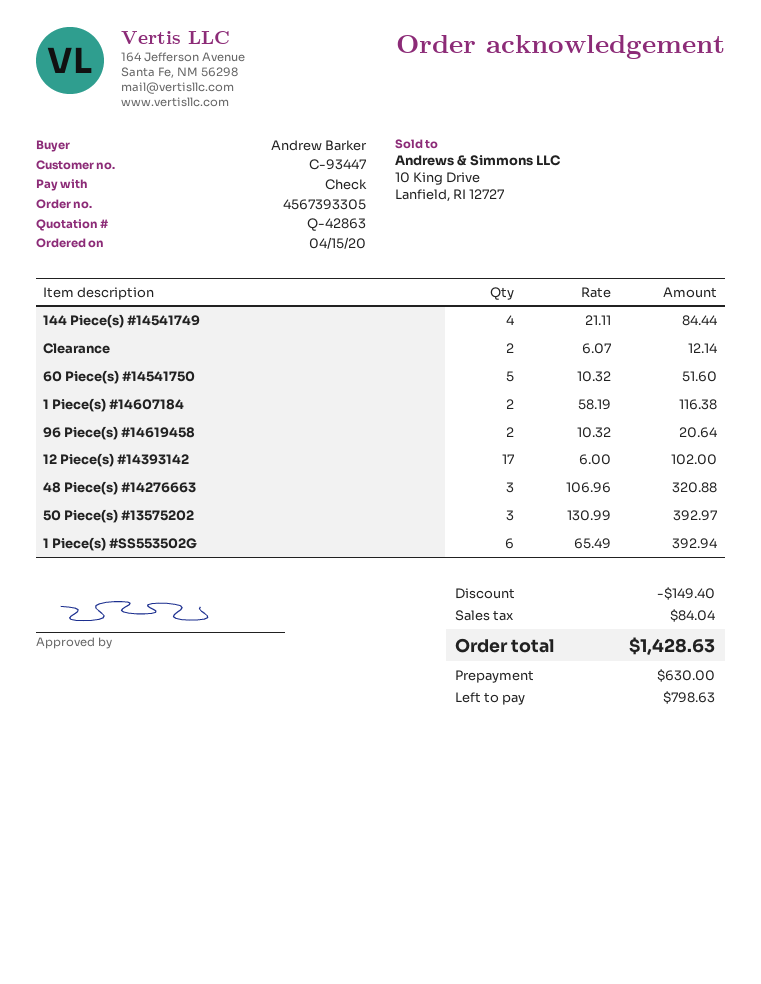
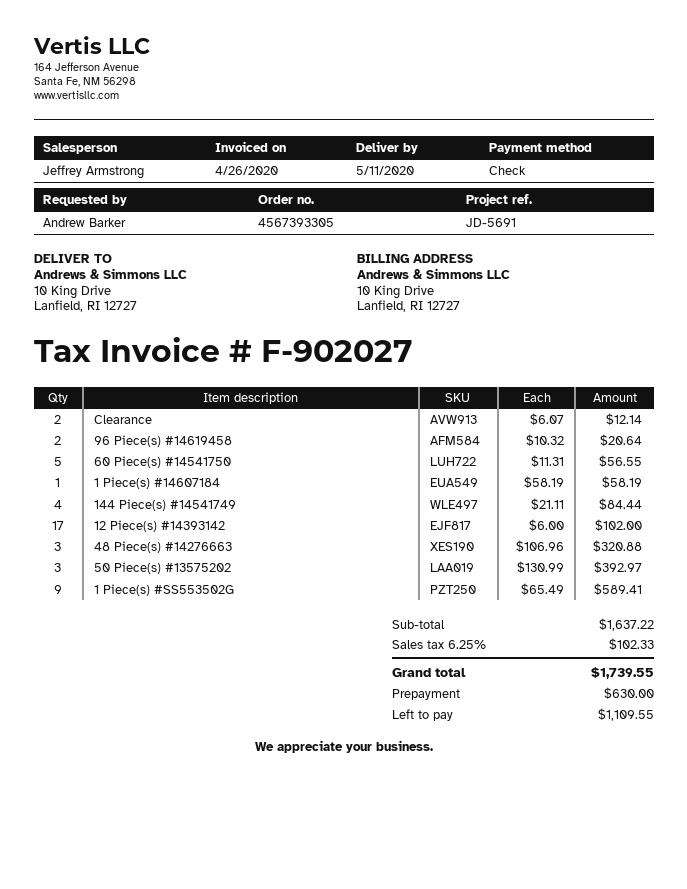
60 Piece(s) #14541750: 5 x 10.32 = 51.60 -> 5 x 11.31 = 56.55
1 Piece(s) #14607184: 2 x 58.19 = 116.38 -> 1 x 58.19 = 58.19
1 Piece(s) #SS553502G: 6 x 65.49 = 392.94 -> 9 x 65.49 = 589.41
discount: 149.40 -> none
tax: 84.04 -> 102.33
total: 1428.63 -> 1739.55
balance: 798.63 -> 1109.55

